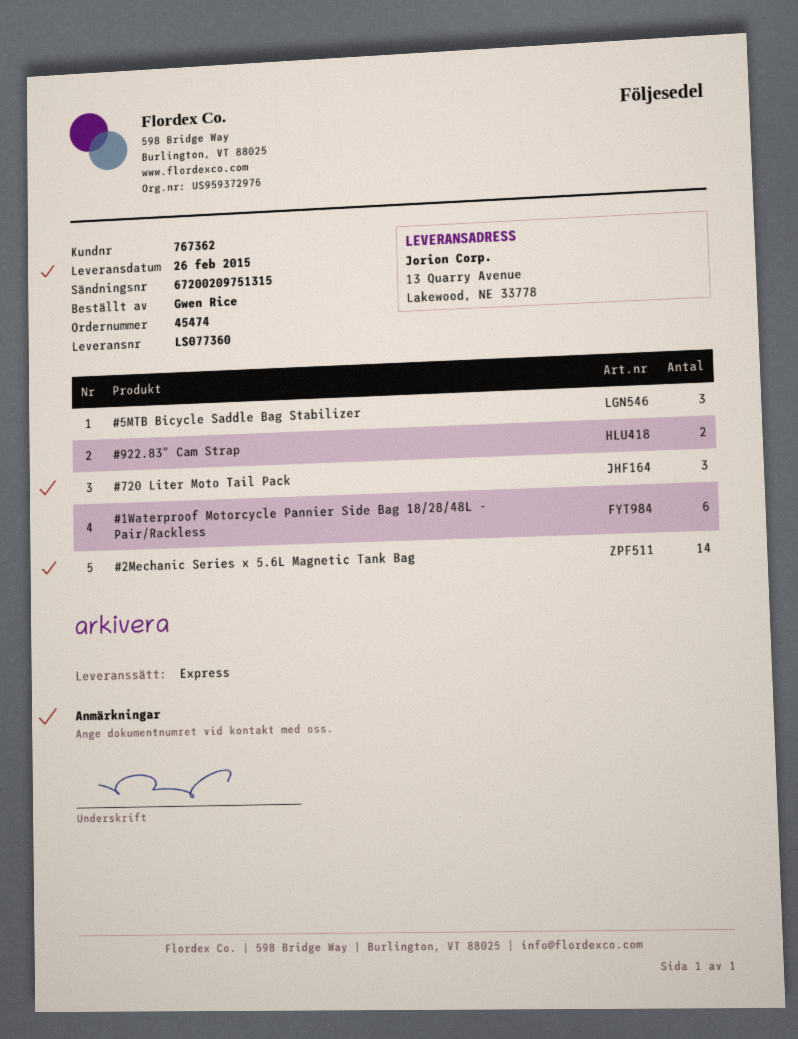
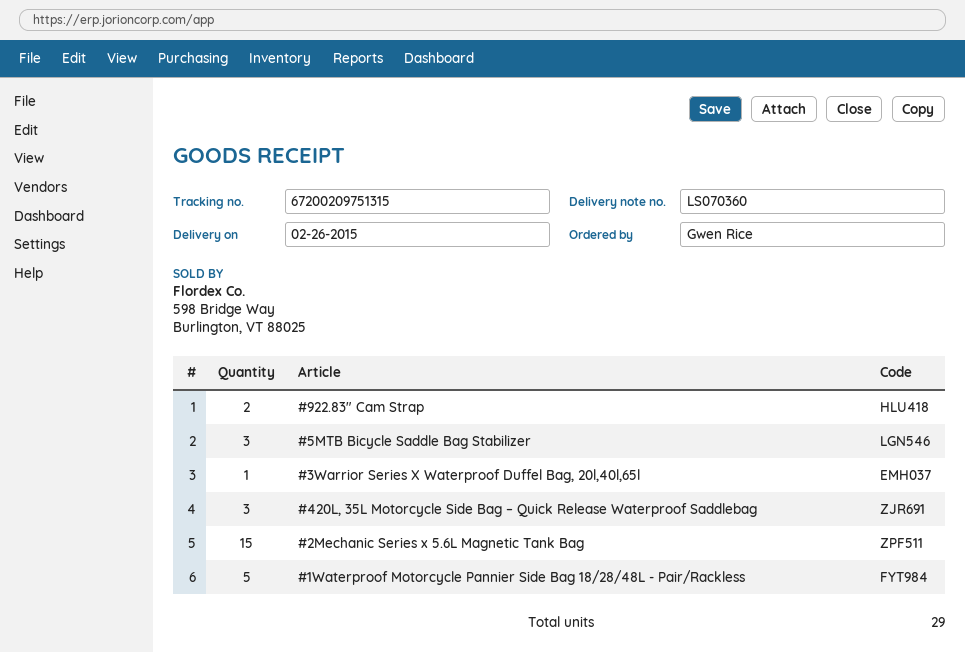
delivery note number: LS077360 -> LS070360
#720 Liter Moto Tail Pack: 3 -> none
#1Waterproof Motorcycle Pannier Side Bag 18/28/48L - Pair/Rackless: 6 -> 5
#2Mechanic Series x 5.6L Magnetic Tank Bag: 14 -> 15
#3Warrior Series X Waterproof Duffel Bag, 20l,40l,65l: none -> 1
#420L, 35L Motorcycle Side Bag – Quick Release Waterproof Saddlebag: none -> 3

